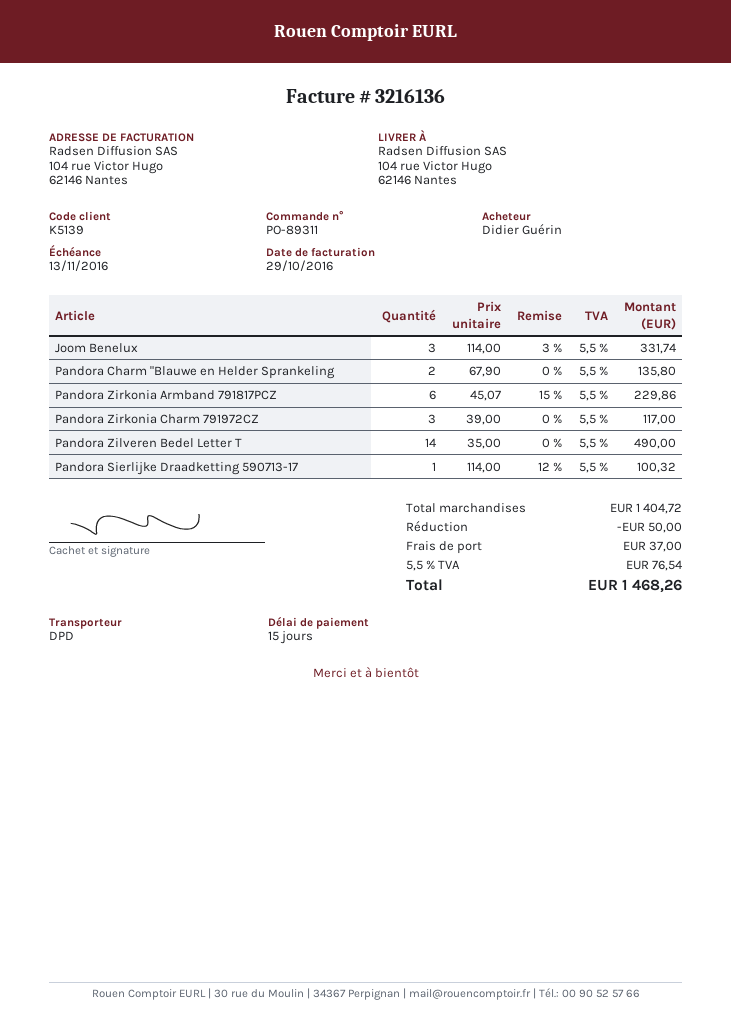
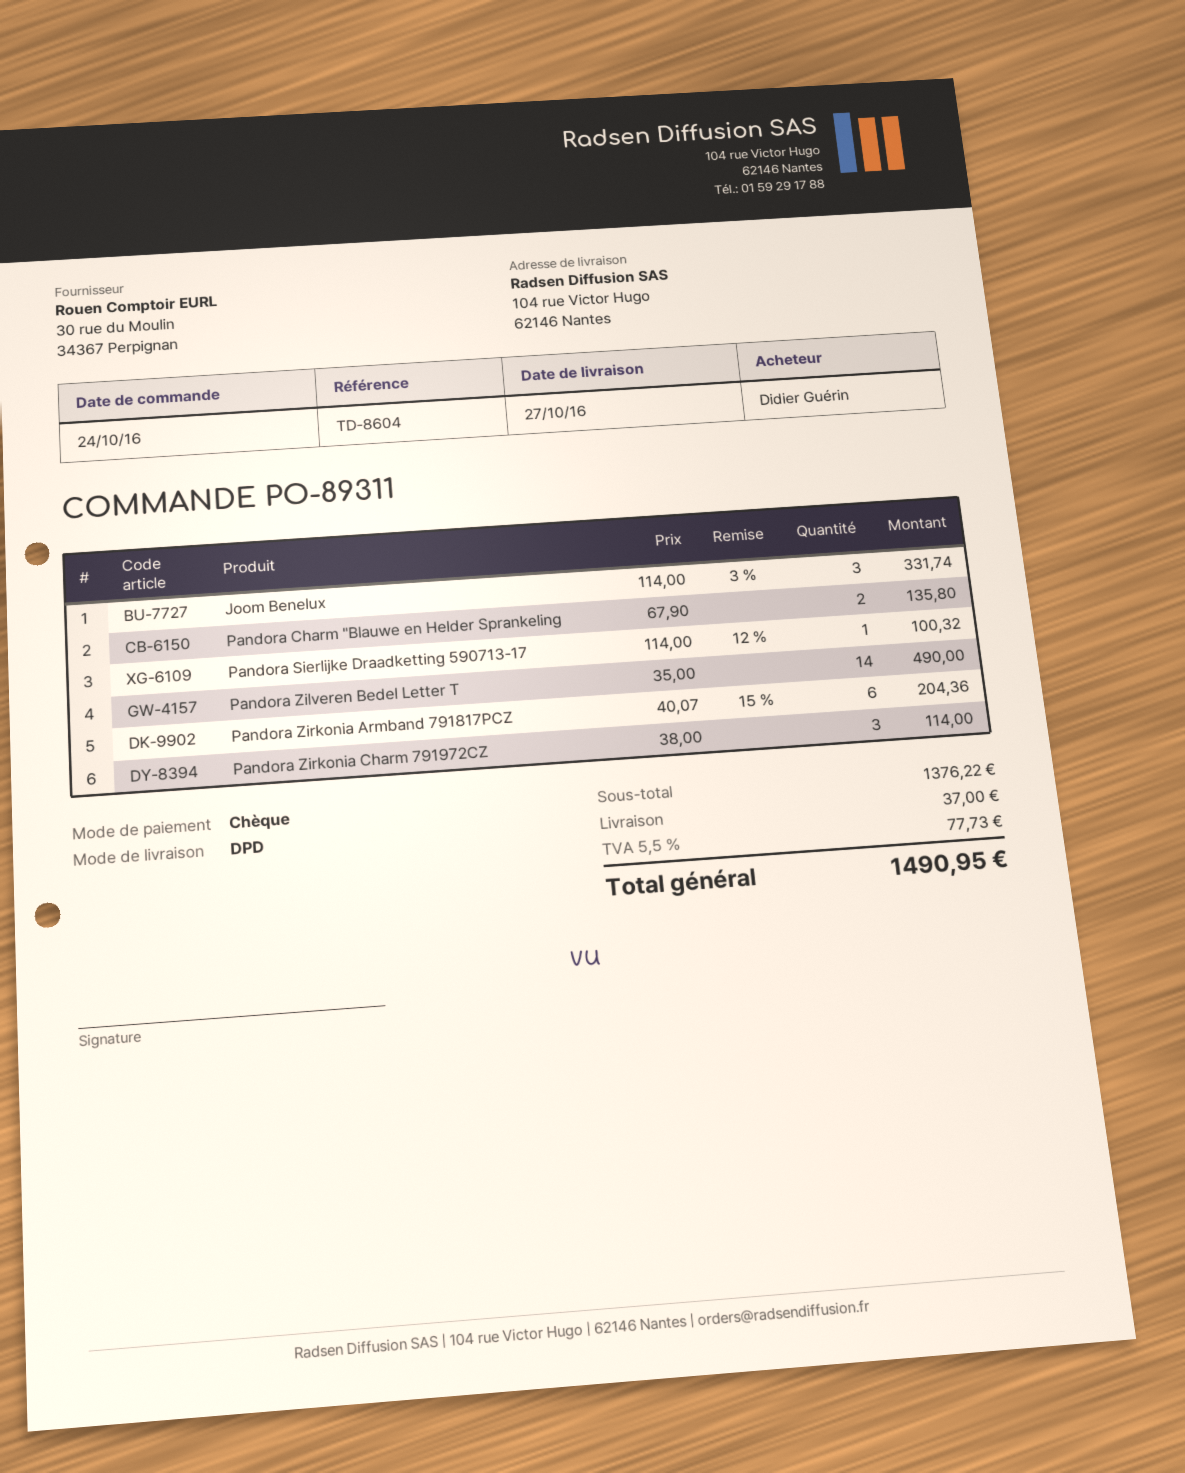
Pandora Zirkonia Armband 791817PCZ: 6 x 45.07 - 15% = 229.86 -> 6 x 40.07 - 15% = 204.36
Pandora Zirkonia Charm 791972CZ: 3 x 39.00 = 117.00 -> 3 x 38.00 = 114.00
subtotal: 1404.72 -> 1376.22
discount: 50.00 -> none
tax: 5.5% = 76.54 -> 5.5% = 77.73
total: 1468.26 -> 1490.95

